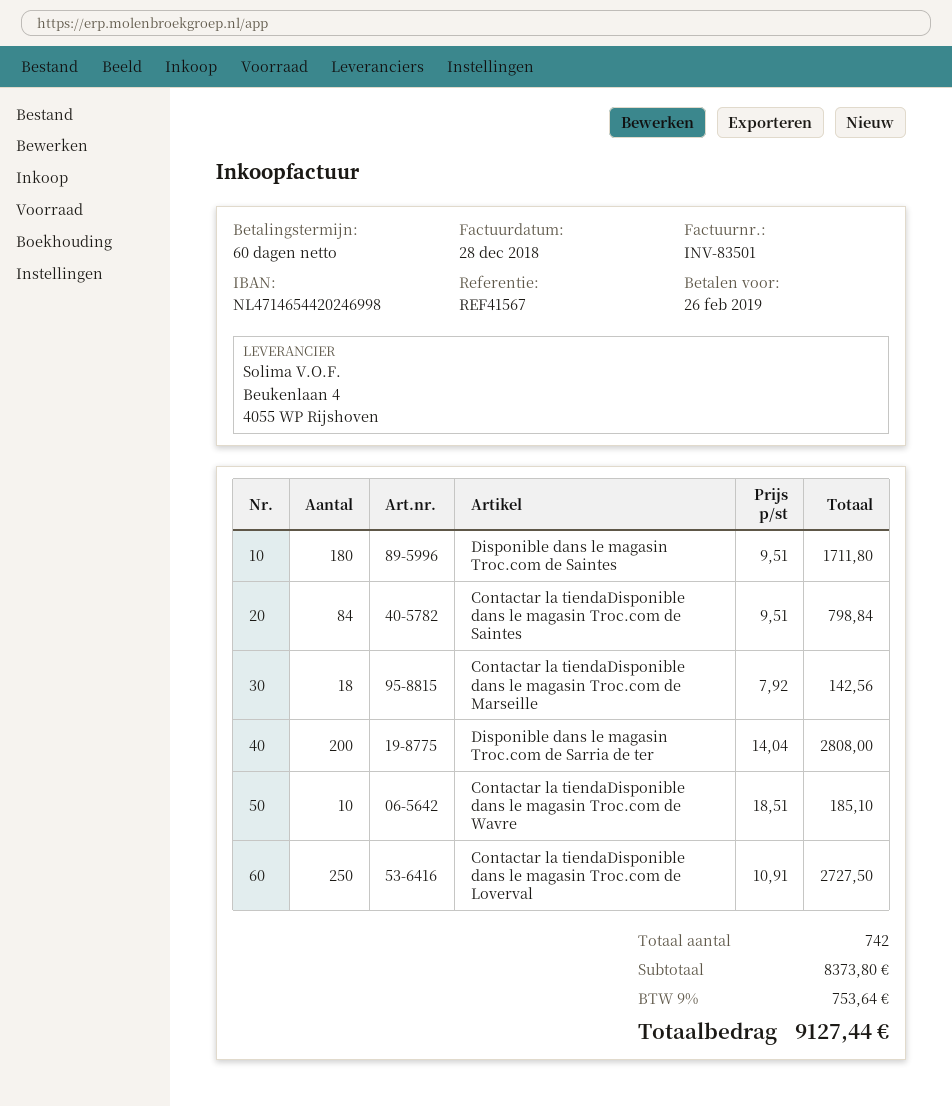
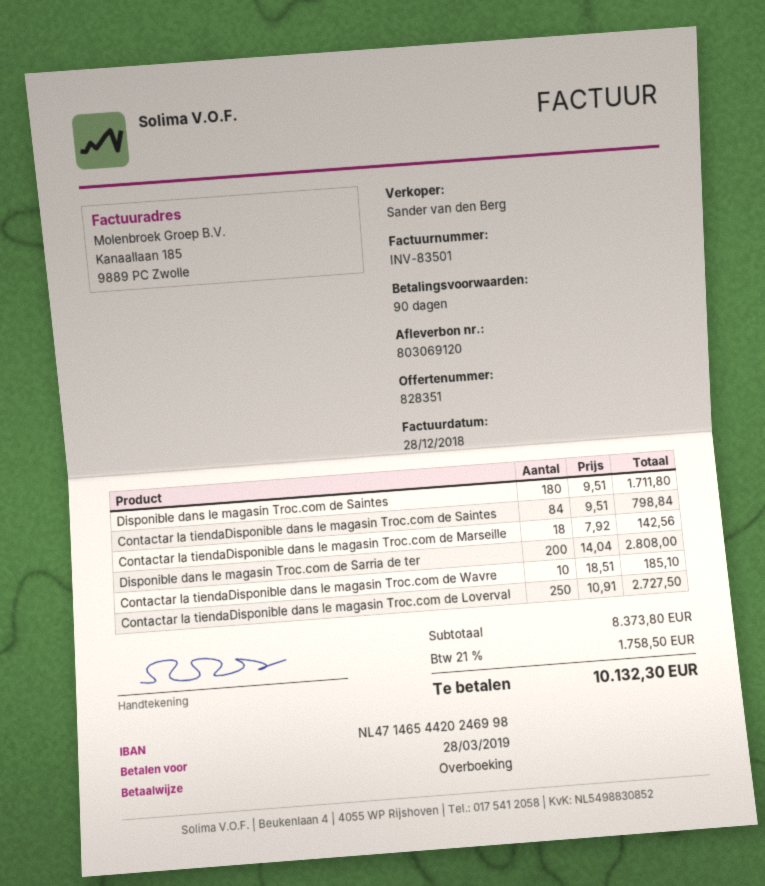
payment terms: 60 days -> 90 days
due date: 2019-02-26 -> 2019-03-28
tax: 9% = 753.64 -> 21% = 1758.50
total: 9127.44 -> 10132.30

